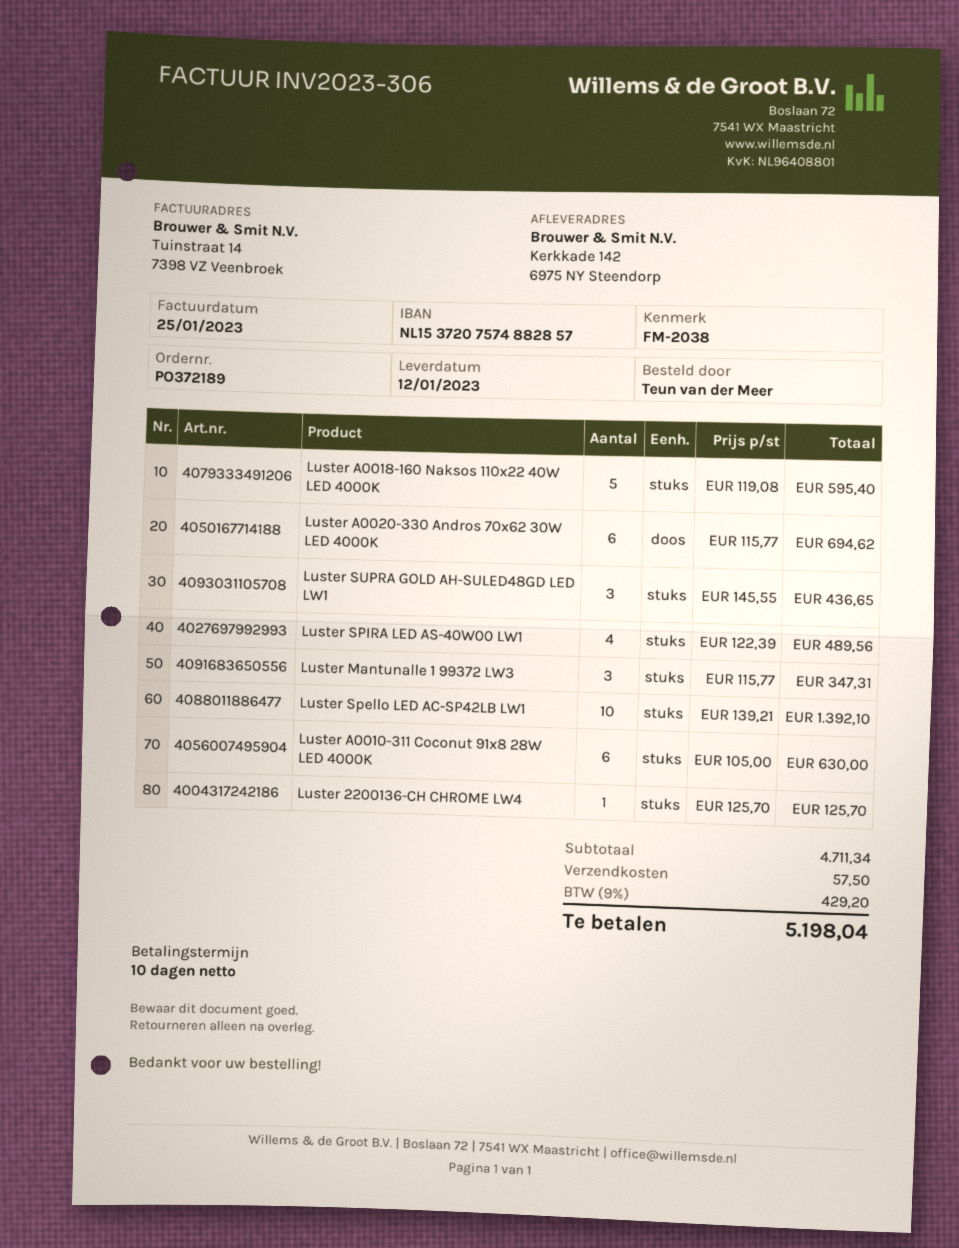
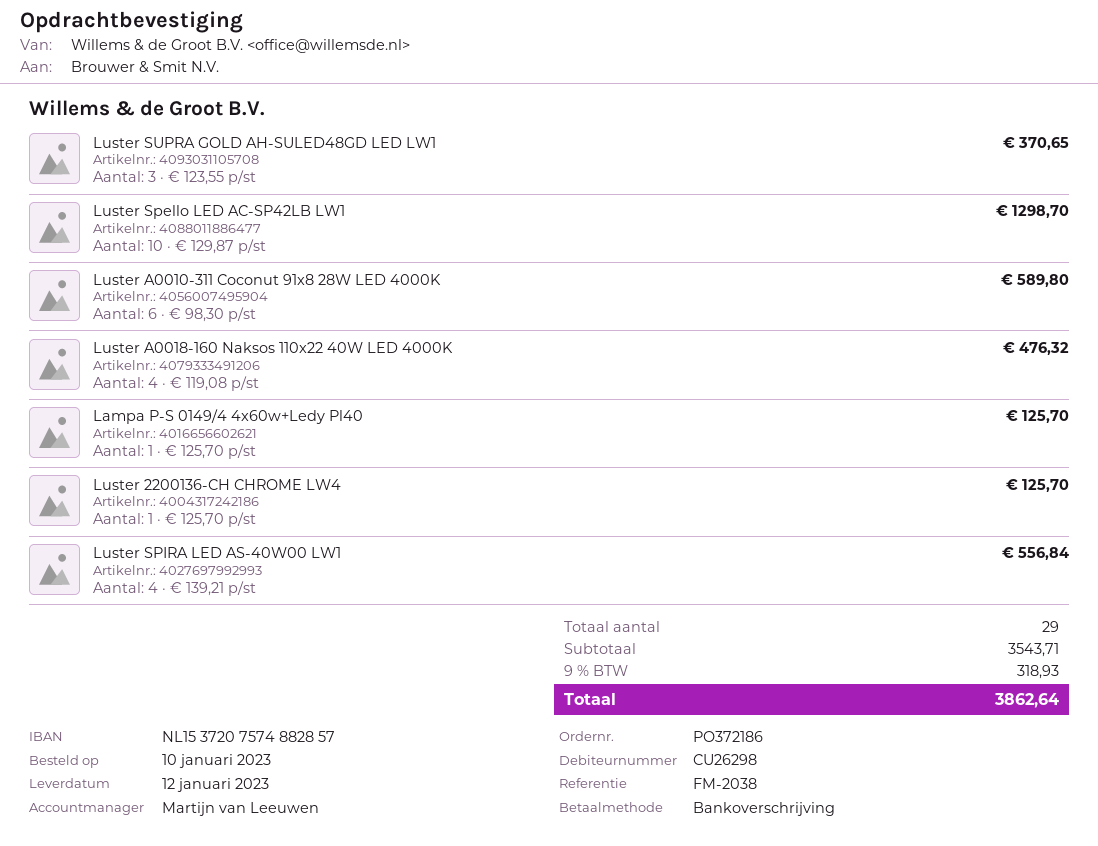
order number: PO372189 -> PO372186
Luster A0018-160 Naksos 110x22 40W LED 4000K: 5 x 119.08 = 595.40 -> 4 x 119.08 = 476.32
Luster A0020-330 Andros 70x62 30W LED 4000K: 6 x 115.77 = 694.62 -> none
Luster SUPRA GOLD AH-SULED48GD LED LW1: 3 x 145.55 = 436.65 -> 3 x 123.55 = 370.65
Luster SPIRA LED AS-40W00 LW1: 4 x 122.39 = 489.56 -> 4 x 139.21 = 556.84
Luster Mantunalle 1 99372 LW3: 3 x 115.77 = 347.31 -> none
Luster Spello LED AC-SP42LB LW1: 10 x 139.21 = 1392.10 -> 10 x 129.87 = 1298.70
Luster A0010-311 Coconut 91x8 28W LED 4000K: 6 x 105.00 = 630.00 -> 6 x 98.30 = 589.80
Lampa P-S 0149/4 4x60w+Ledy Pl40: none -> 1 x 125.70 = 125.70
subtotal: 4711.34 -> 3543.71
shipping: 57.50 -> none
tax: 9% = 429.20 -> 9% = 318.93
total: 5198.04 -> 3862.64

